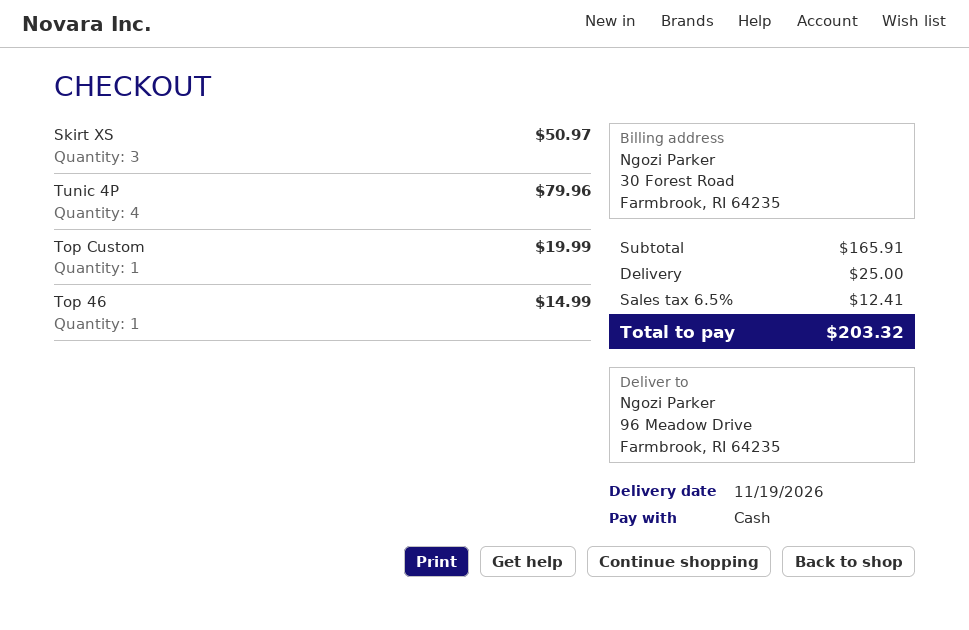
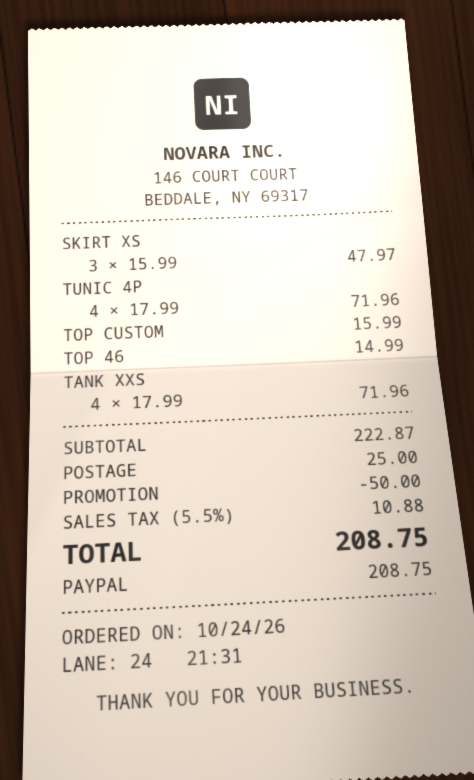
payment method: cash -> PayPal
Skirt XS: 3 for 50.97 -> 3 for 47.97
Tunic 4P: 4 for 79.96 -> 4 for 71.96
Top Custom: 1 for 19.99 -> 1 for 15.99
TANK XXS: none -> 4 for 71.96
subtotal: 165.91 -> 222.87
discount: none -> 50.00
tax: 6.5% = 12.41 -> 5.5% = 10.88
total: 203.32 -> 208.75

